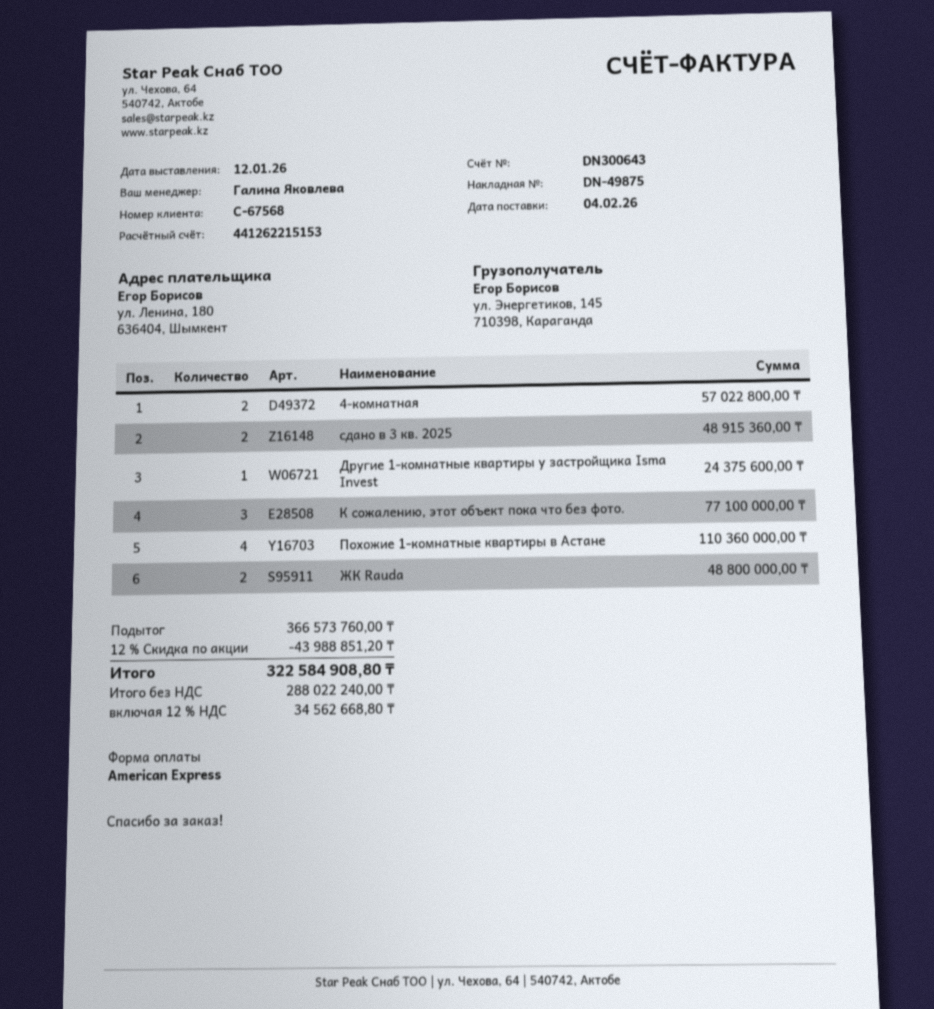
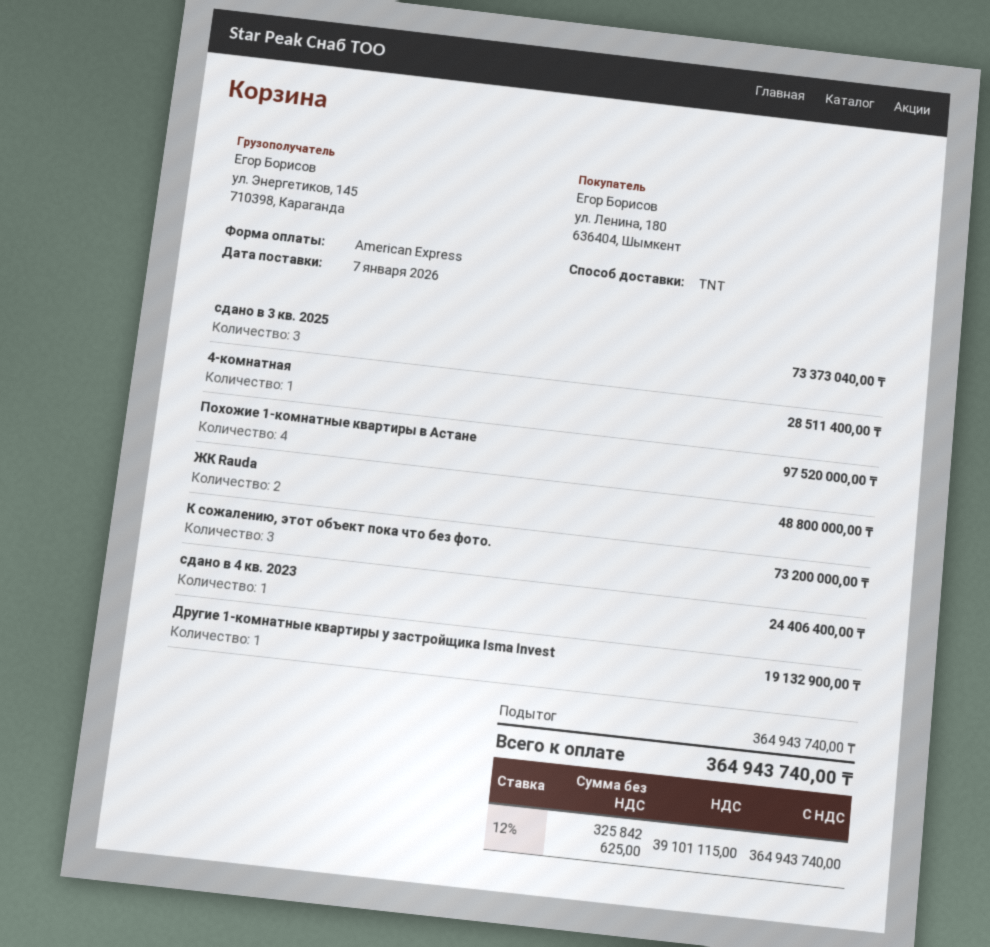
delivery date: 2026-02-04 -> 2026-01-07
4-комнатная: 2 for 57022800.00 -> 1 for 28511400.00
сдано в 3 кв. 2025: 2 for 48915360.00 -> 3 for 73373040.00
Другие 1-комнатные квартиры у застройщика Isma Invest: 1 for 24375600.00 -> 1 for 19132900.00
К сожалению, этот объект пока что без фото.: 3 for 77100000.00 -> 3 for 73200000.00
Похожие 1-комнатные квартиры в Астане: 4 for 110360000.00 -> 4 for 97520000.00
сдано в 4 кв. 2023: none -> 1 for 24406400.00
subtotal: 366573760.00 -> 364943740.00
discount: 12% = 43988851.20 -> none
net: 288022240.00 -> 325842625.00
tax: 12% = 34562668.80 -> 12% = 39101115.00
total: 322584908.80 -> 364943740.00

